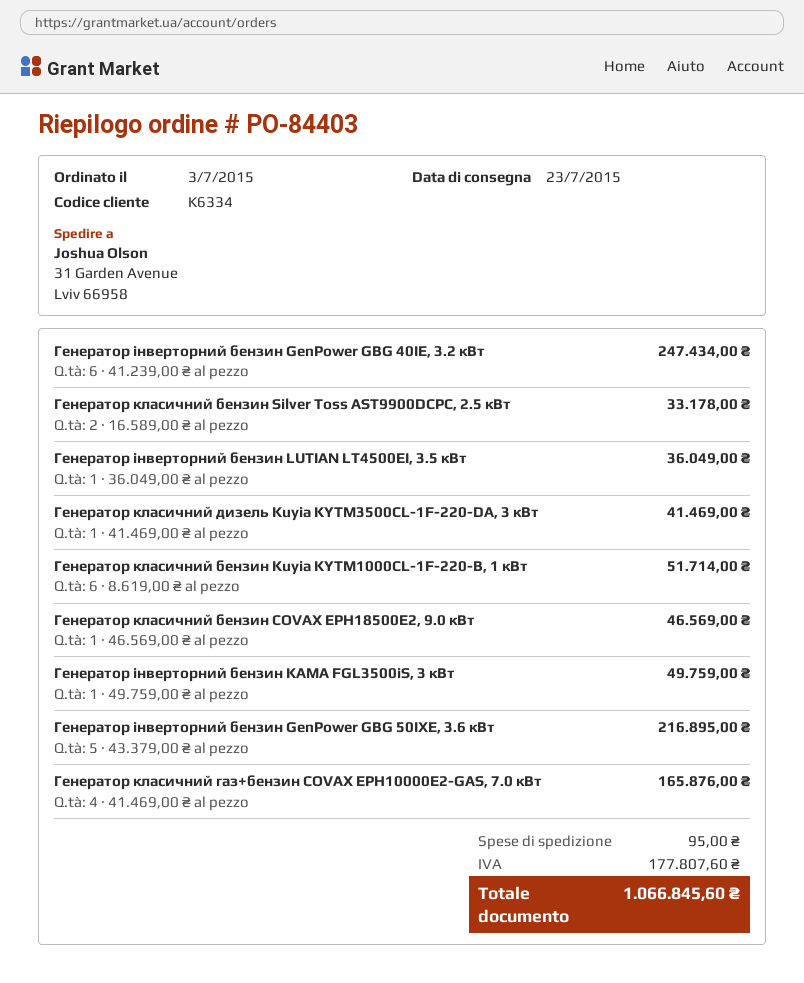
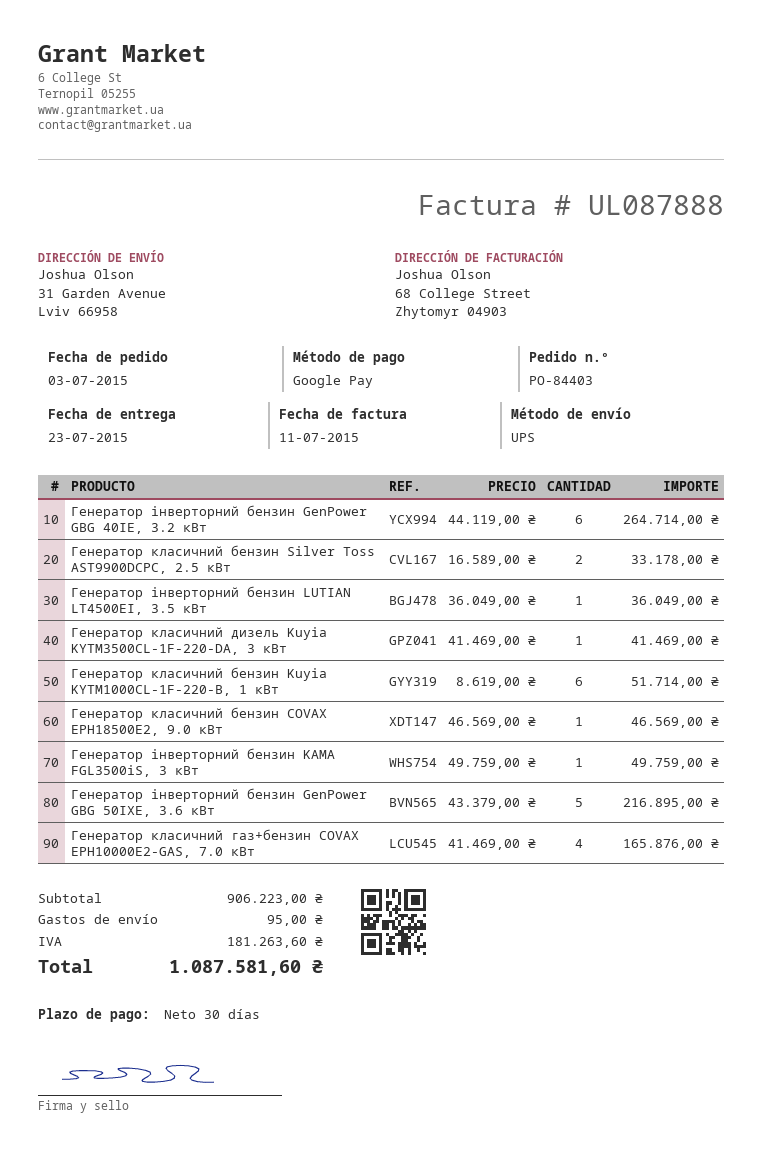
Генератор інверторний бензин GenPower GBG 40IE, 3.2 кВт: 6 x 41239.00 = 247434.00 -> 6 x 44119.00 = 264714.00
tax: 177807.60 -> 181263.60
total: 1066845.60 -> 1087581.60

